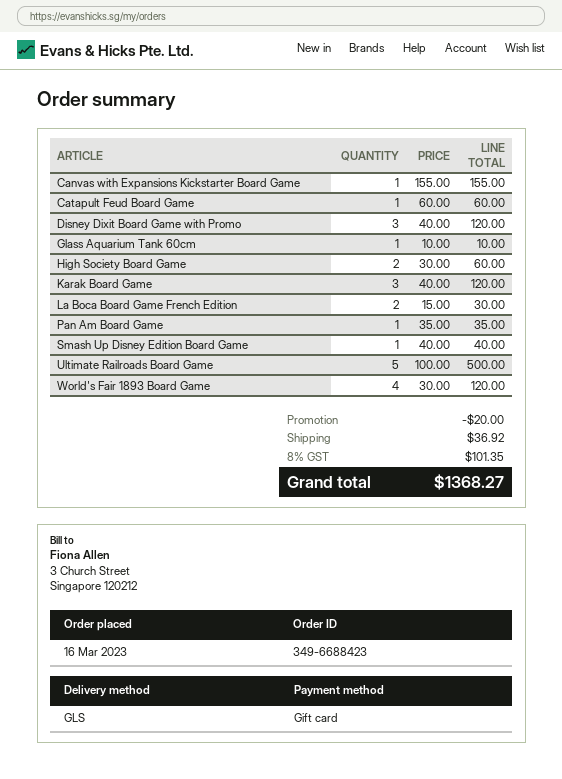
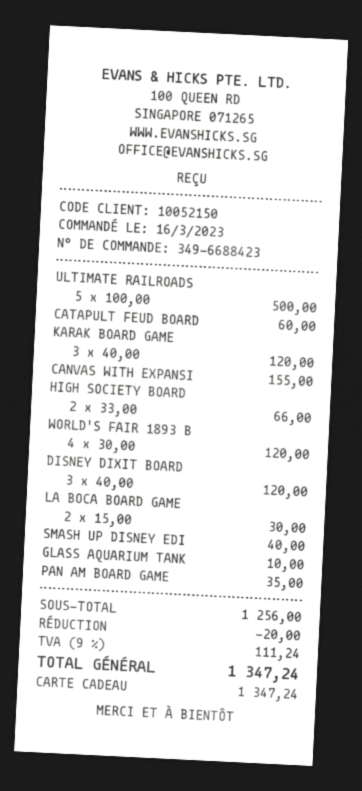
High Society Board Game: 2 x 30.00 = 60.00 -> 2 x 33.00 = 66.00
shipping: 36.92 -> none
tax: 8% = 101.35 -> 9% = 111.24
total: 1368.27 -> 1347.24

